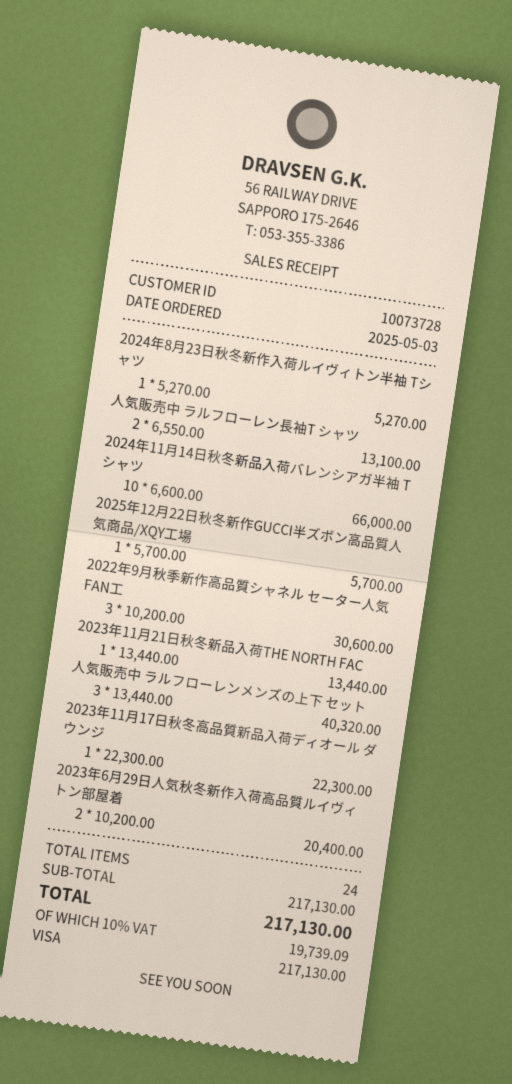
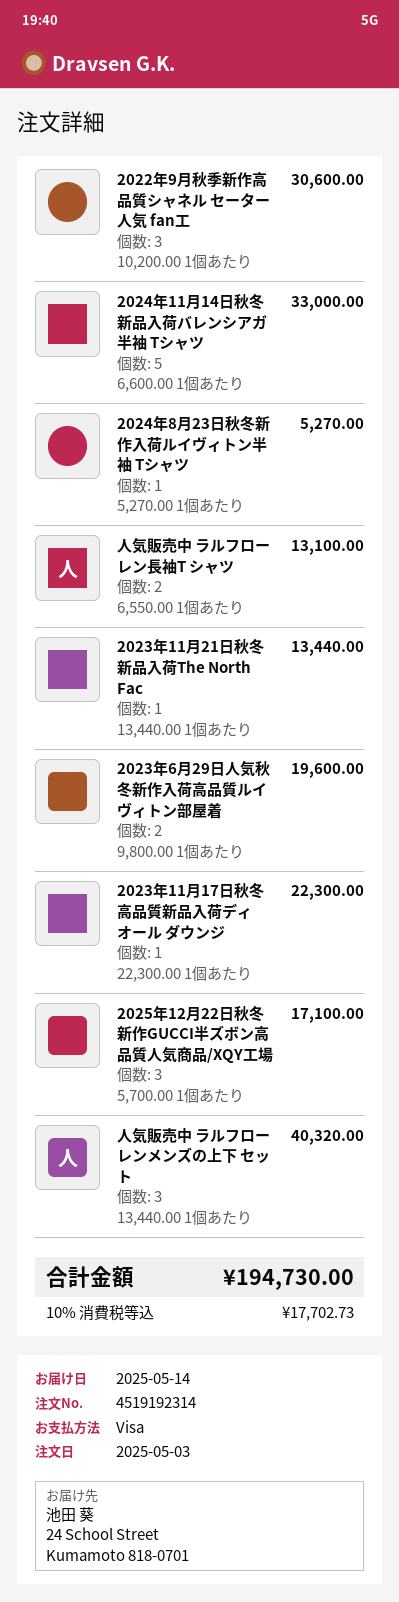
2024年11月14日秋冬新品入荷バレンシアガ半袖 Tシャツ: 10 x 6600.00 = 66000.00 -> 5 x 6600.00 = 33000.00
2025年12月22日秋冬新作GUCCI半ズボン高品質人気商品/XQY工場: 1 x 5700.00 = 5700.00 -> 3 x 5700.00 = 17100.00
2023年6月29日人気秋冬新作入荷高品質ルイヴィトン部屋着: 2 x 10200.00 = 20400.00 -> 2 x 9800.00 = 19600.00
tax: 10% = 19739.09 -> 10% = 17702.73
total: 217130.00 -> 194730.00

